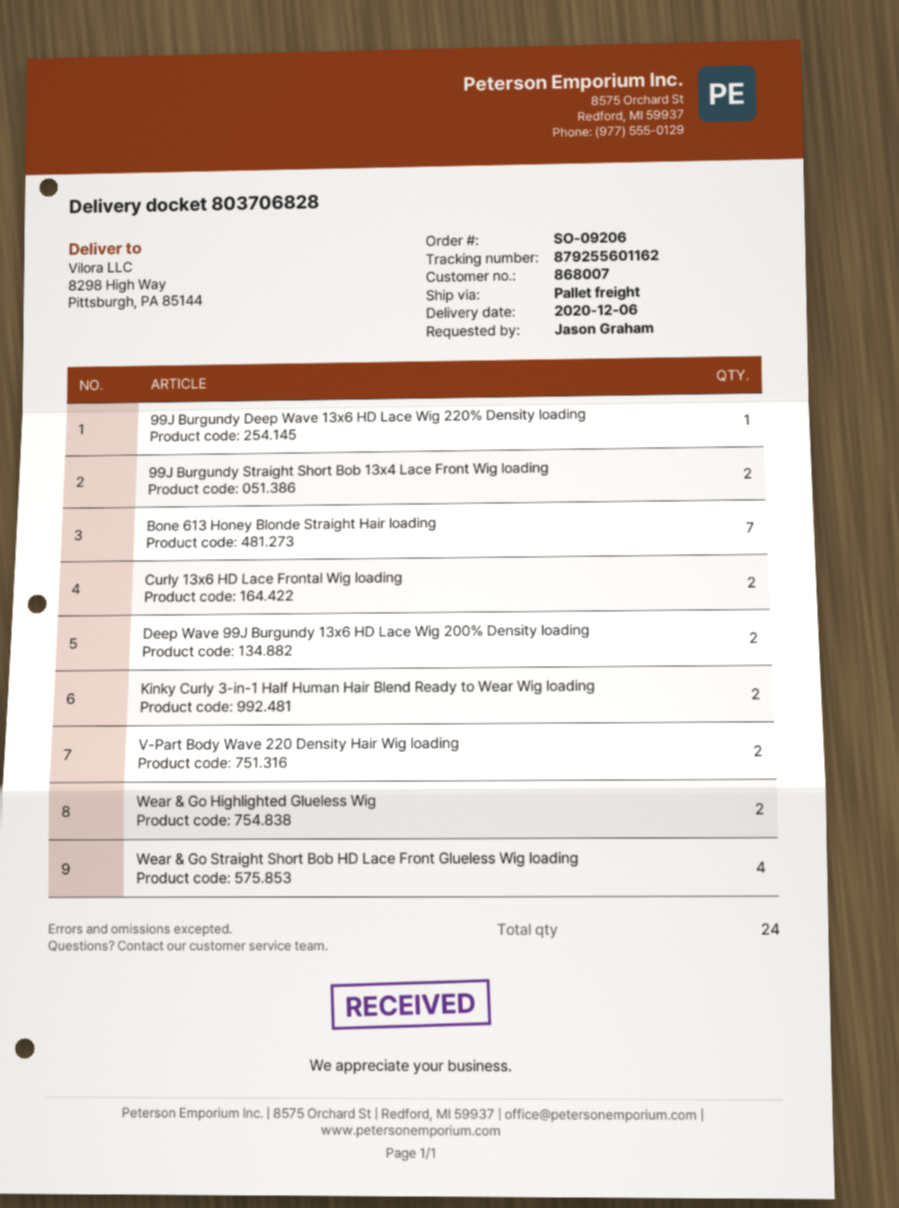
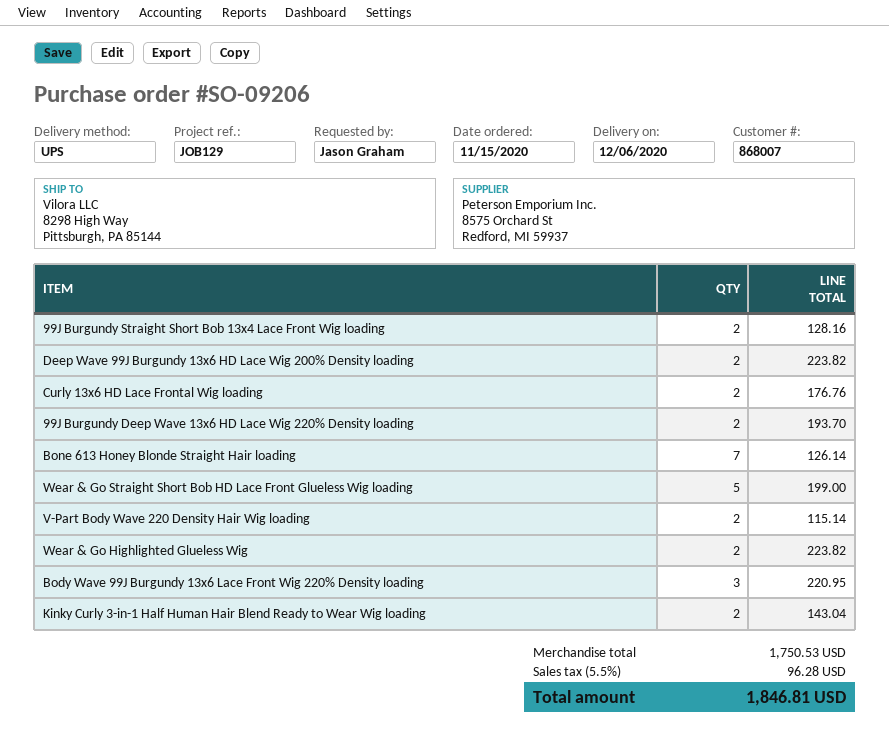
shipping method: pallet freight -> UPS
99J Burgundy Deep Wave 13x6 HD Lace Wig 220% Density loading: 1 -> 2
Wear & Go Straight Short Bob HD Lace Front Glueless Wig loading: 4 -> 5
Body Wave 99J Burgundy 13x6 Lace Front Wig 220% Density loading: none -> 3

